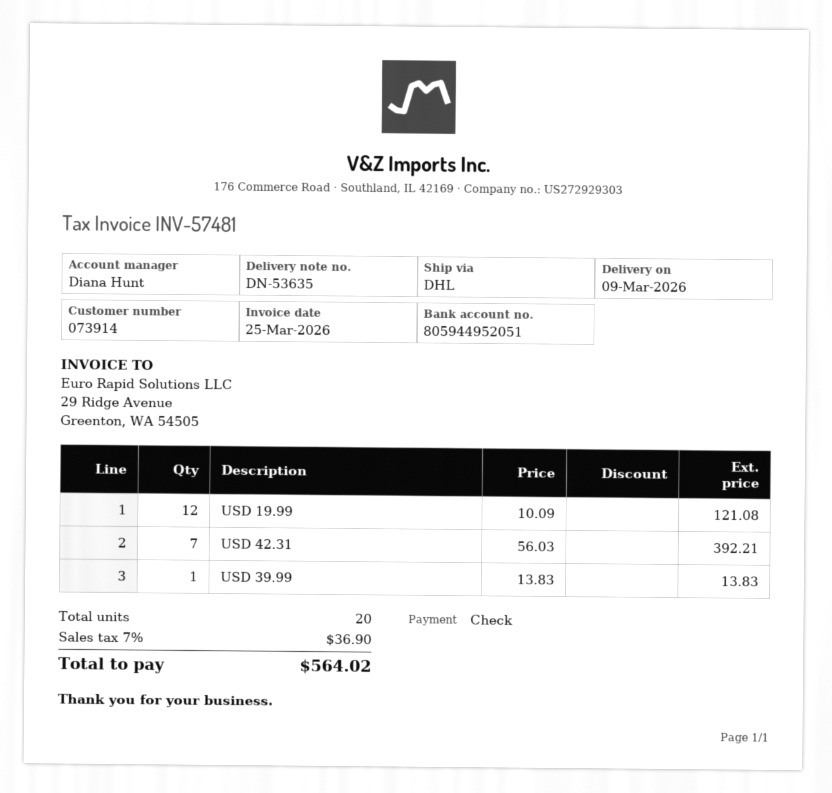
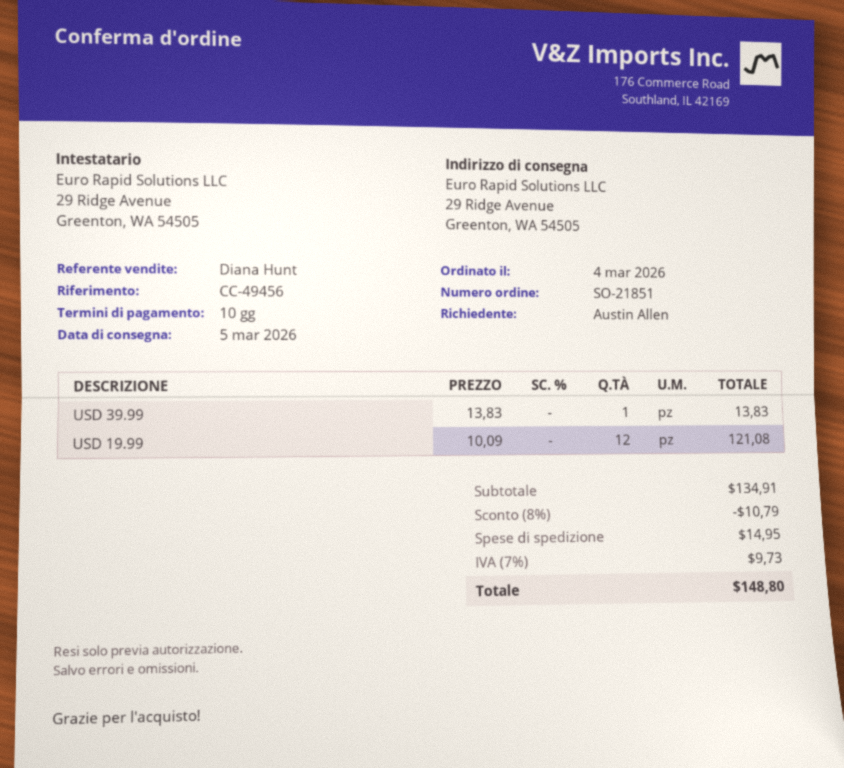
delivery date: 2026-03-09 -> 2026-03-05
USD 42.31: 7 x 56.03 = 392.21 -> none
discount: none -> 8% = 10.79
shipping: none -> 14.95
tax: 7% = 36.90 -> 7% = 9.73
total: 564.02 -> 148.80

